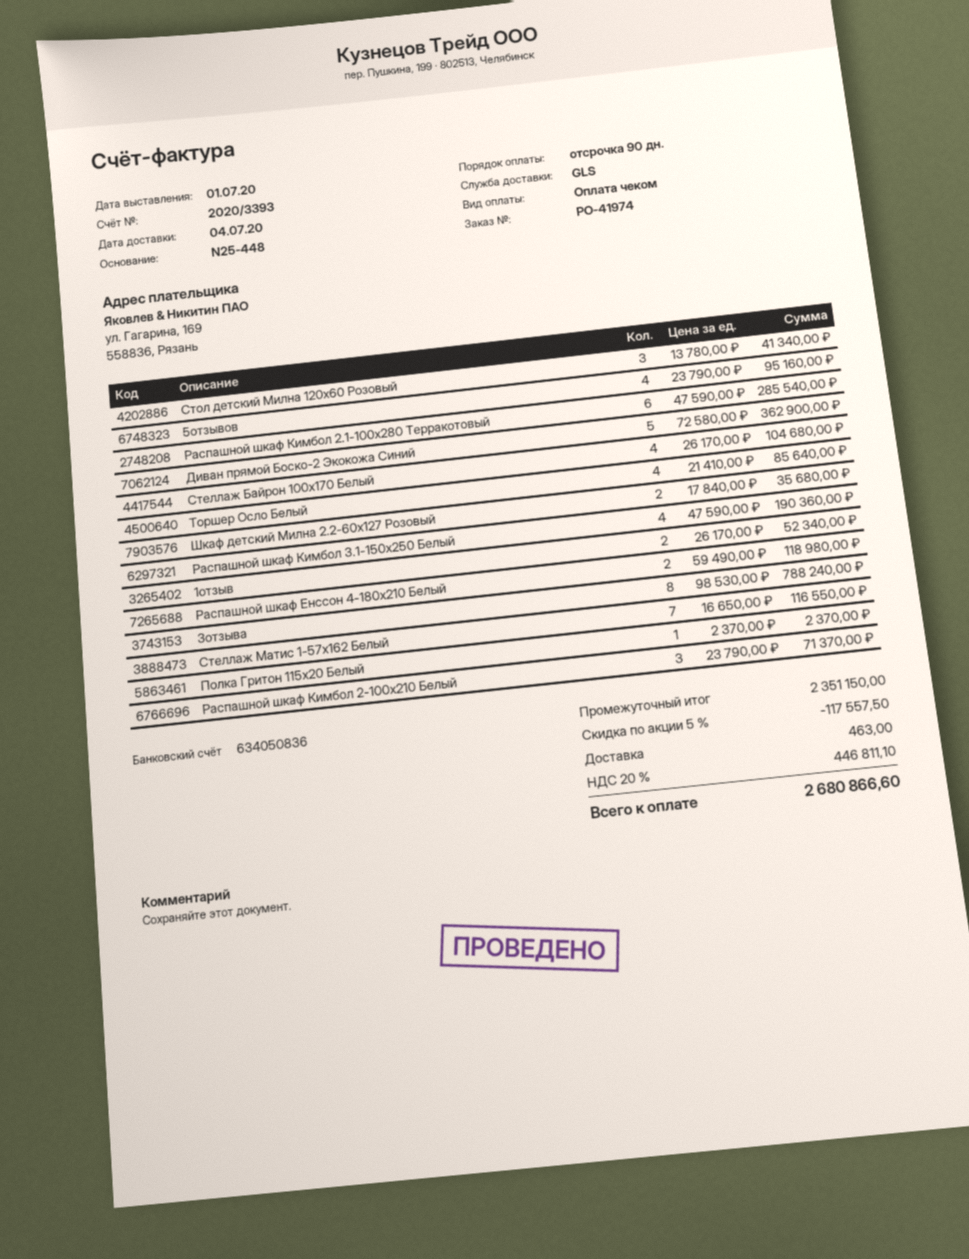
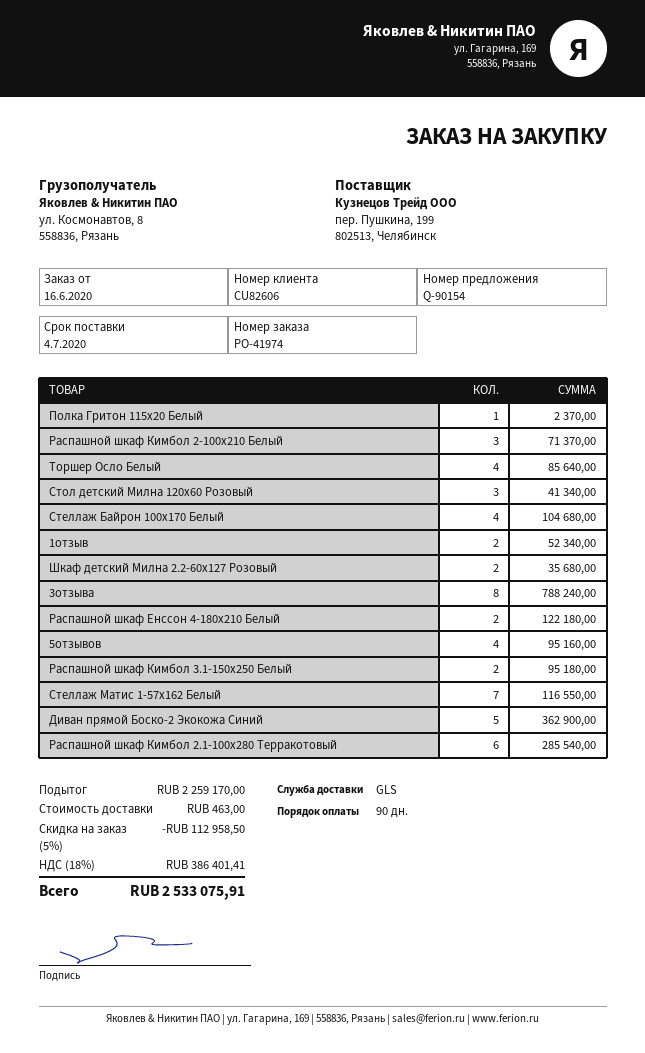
Распашной шкаф Кимбол 3.1-150x250 Белый: 4 for 190360.00 -> 2 for 95180.00
Распашной шкаф Енссон 4-180x210 Белый: 2 for 118980.00 -> 2 for 122180.00
subtotal: 2351150.00 -> 2259170.00
discount: 5% = 117557.50 -> 5% = 112958.50
tax: 20% = 446811.10 -> 18% = 386401.41
total: 2680866.60 -> 2533075.91

